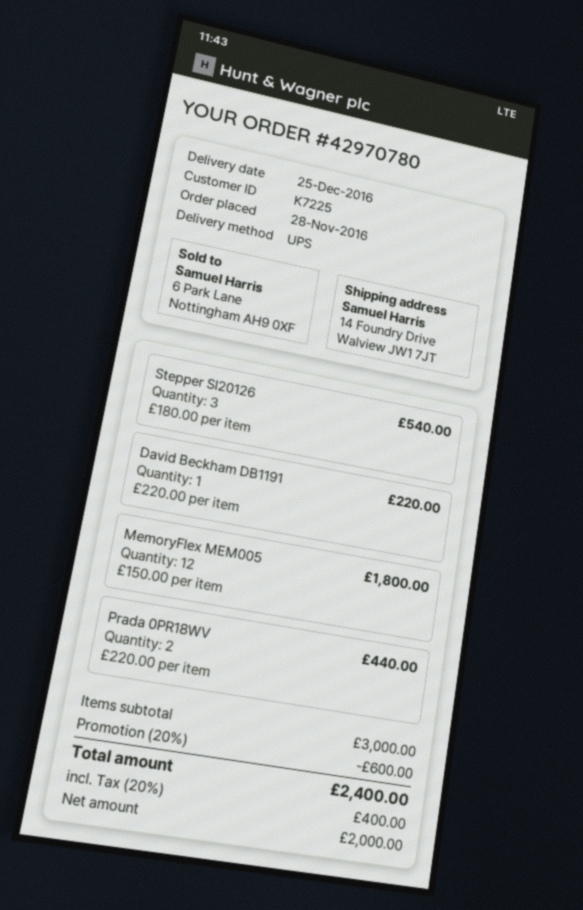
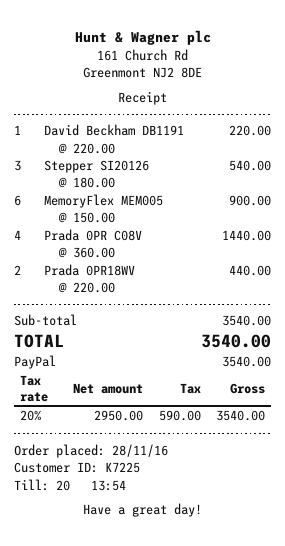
MemoryFlex MEM005: 12 x 150.00 = 1800.00 -> 6 x 150.00 = 900.00
Prada 0PR C08V: none -> 4 x 360.00 = 1440.00
subtotal: 3000.00 -> 3540.00
discount: 20% = 600.00 -> none
net: 2000.00 -> 2950.00
tax: 20% = 400.00 -> 20% = 590.00
total: 2400.00 -> 3540.00

